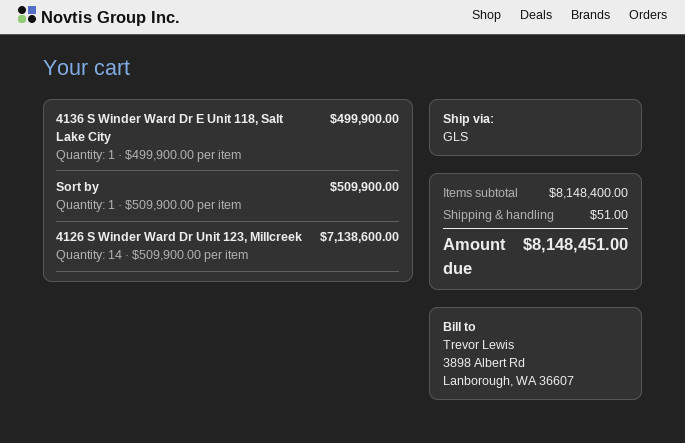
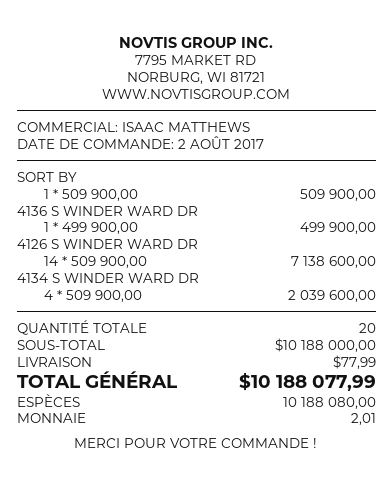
4134 S WINDER WARD DR: none -> 4 x 509900.00 = 2039600.00
subtotal: 8148400.00 -> 10188000.00
shipping: 51.00 -> 77.99
total: 8148451.00 -> 10188077.99

